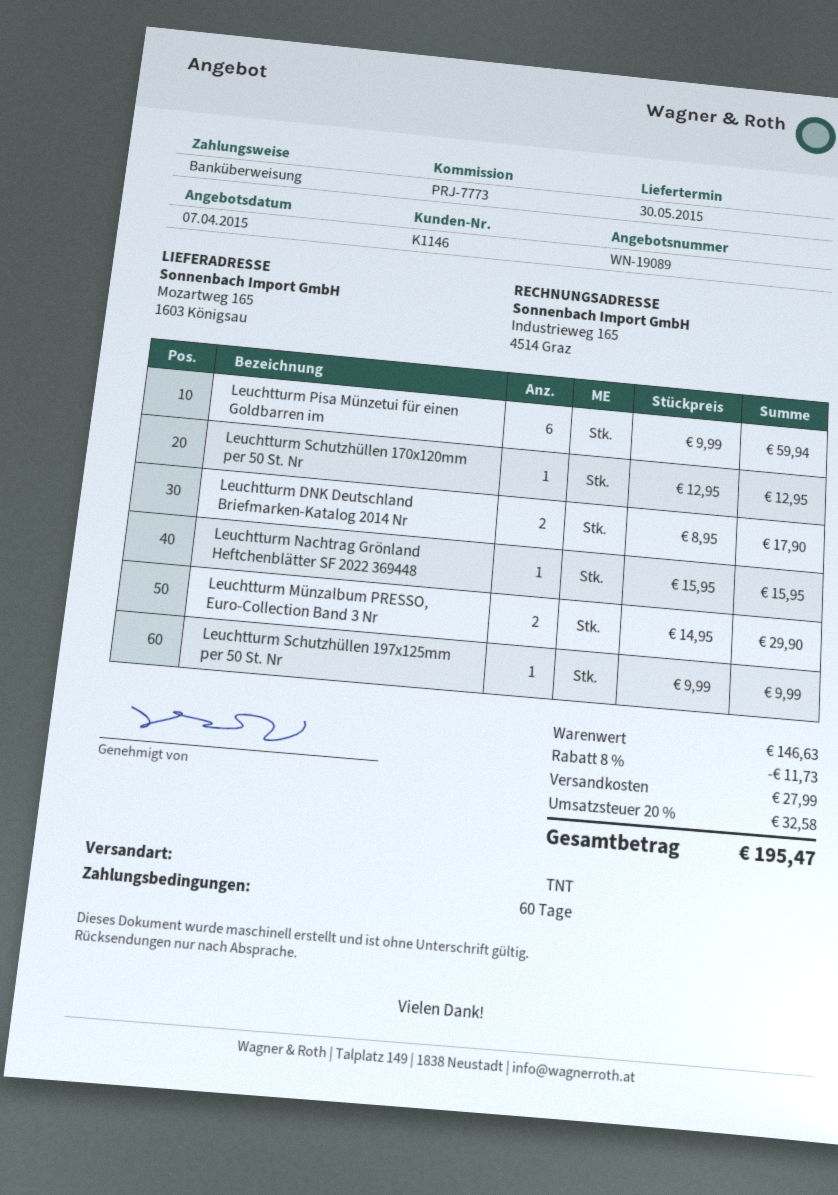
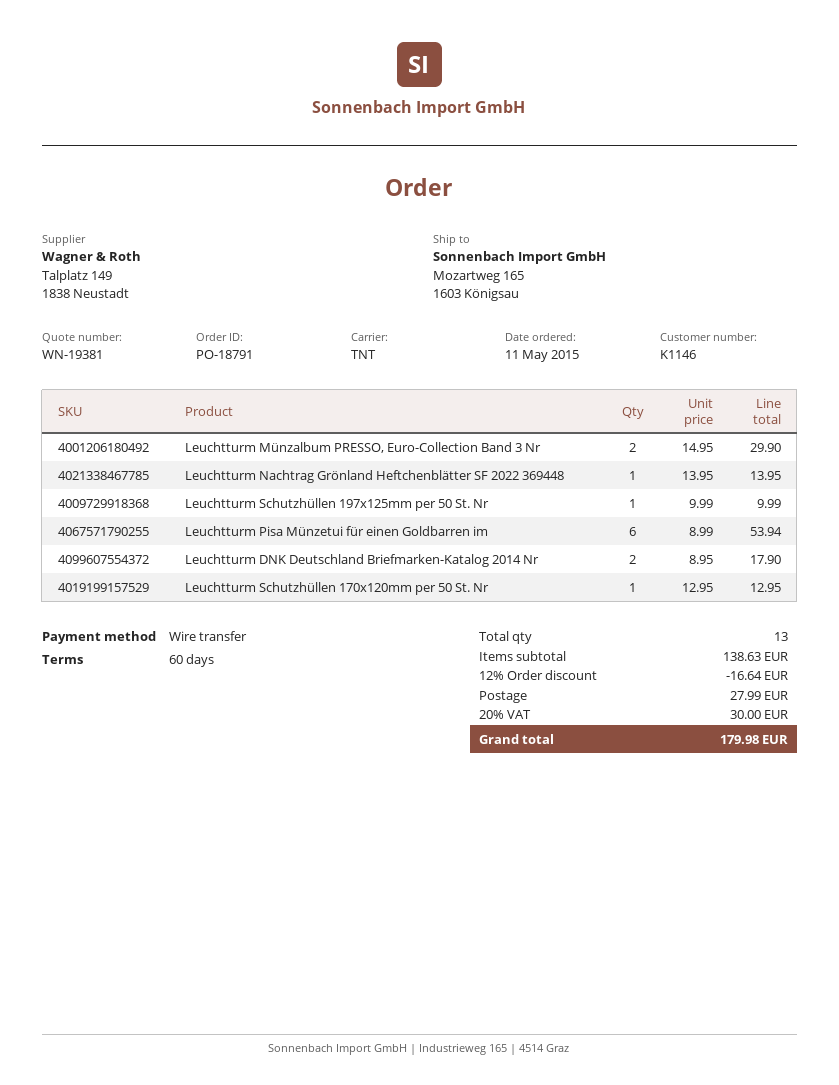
quote number: WN-19089 -> WN-19381
Leuchtturm Pisa Münzetui für einen Goldbarren im: 6 x 9.99 = 59.94 -> 6 x 8.99 = 53.94
Leuchtturm Nachtrag Grönland Heftchenblätter SF 2022 369448: 1 x 15.95 = 15.95 -> 1 x 13.95 = 13.95
subtotal: 146.63 -> 138.63
discount: 8% = 11.73 -> 12% = 16.64
tax: 20% = 32.58 -> 20% = 30.00
total: 195.47 -> 179.98

